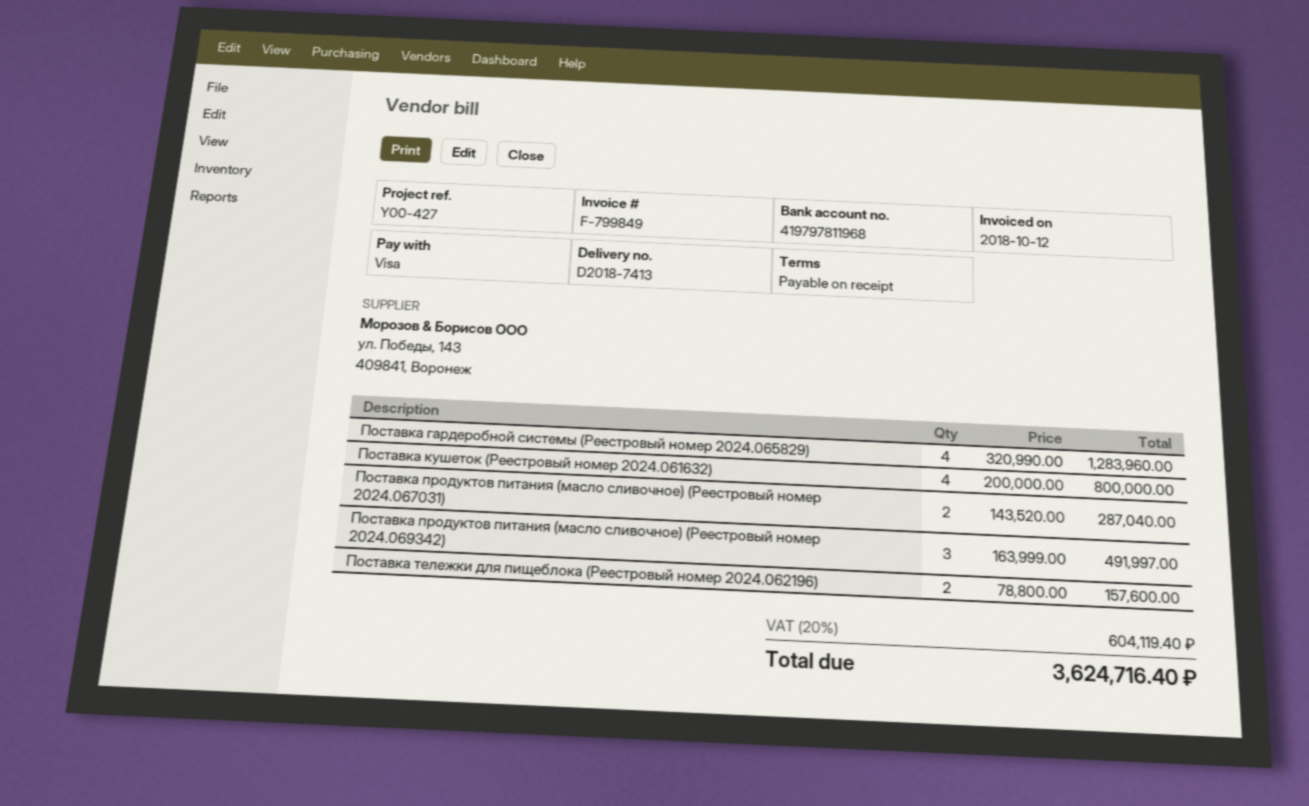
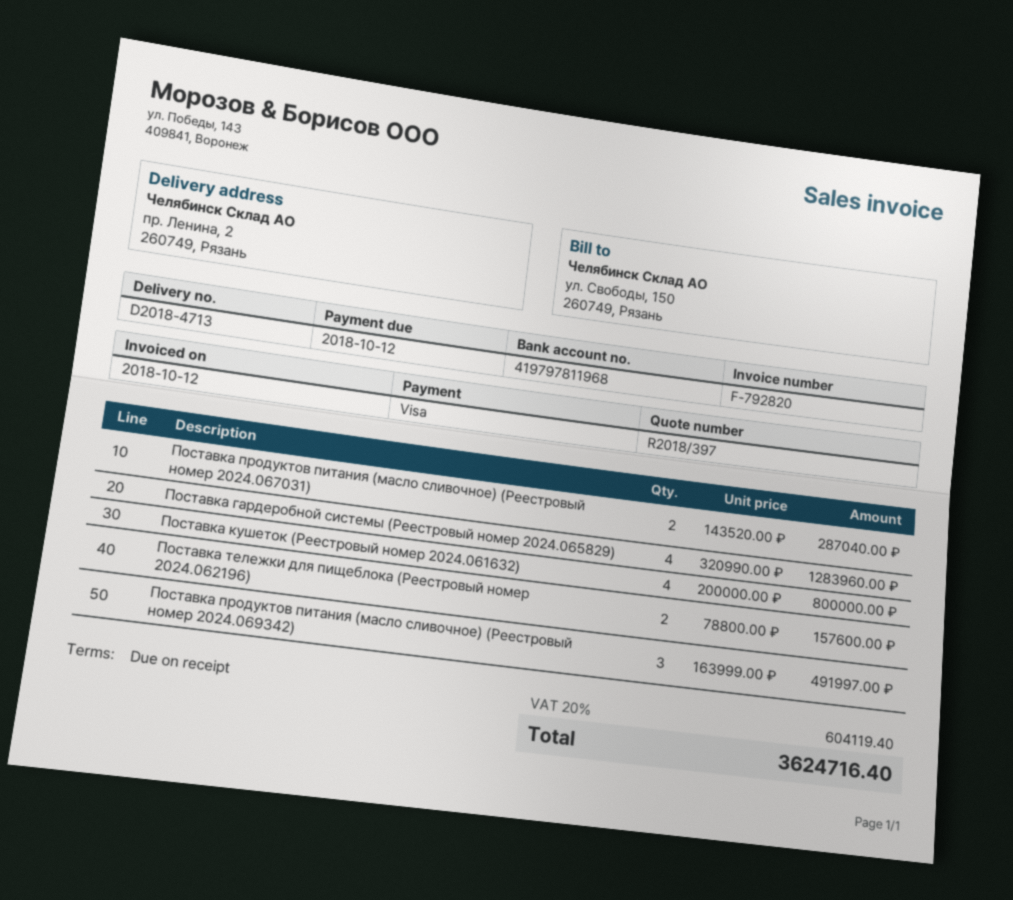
delivery note number: D2018-7413 -> D2018-4713
invoice number: F-799849 -> F-792820

